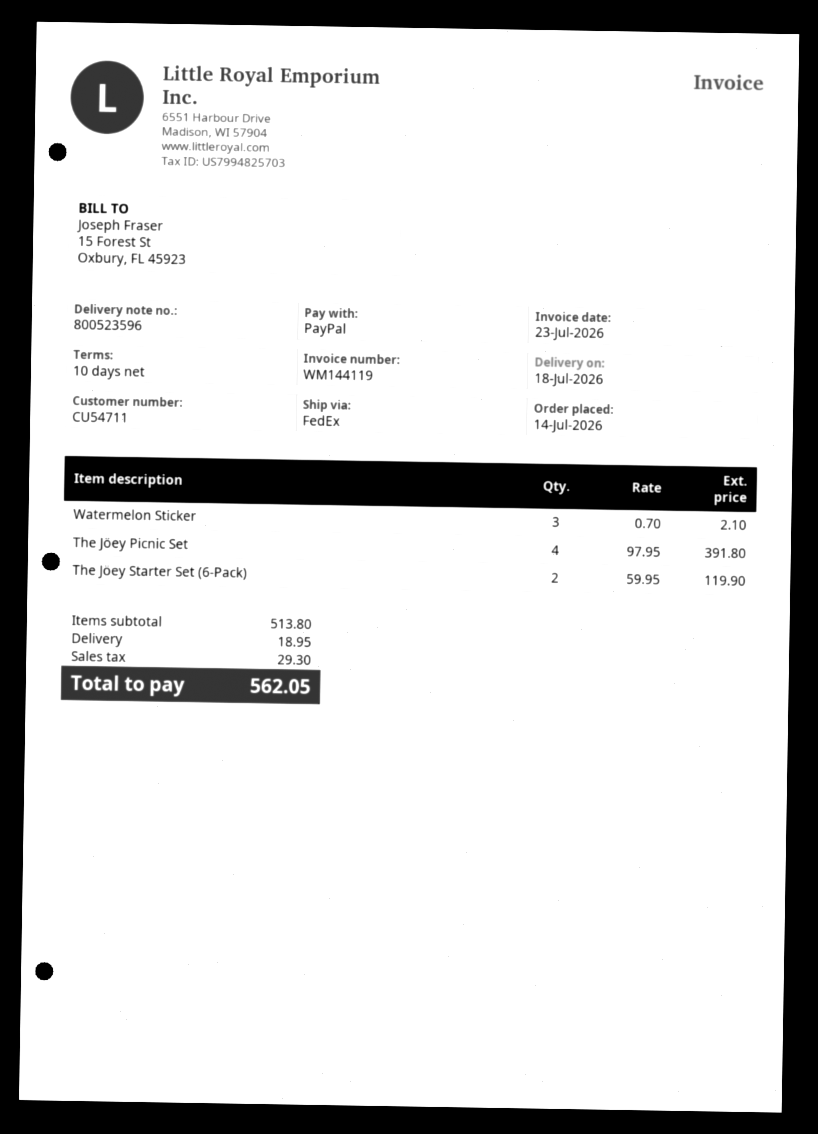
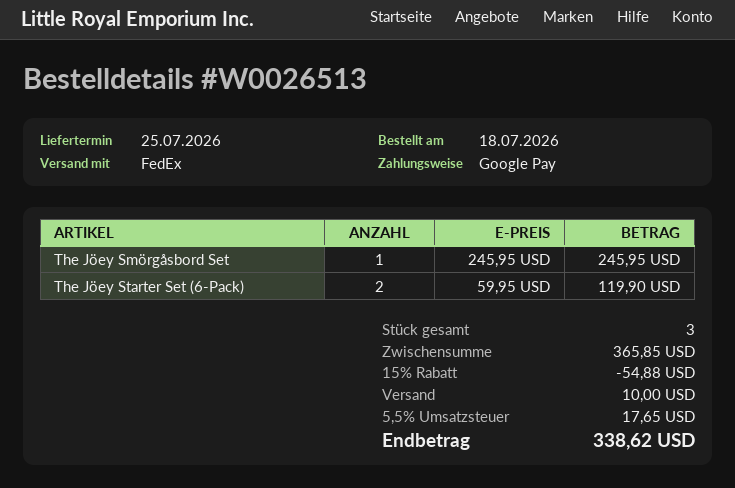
order date: 2026-07-14 -> 2026-07-18
delivery date: 2026-07-18 -> 2026-07-25
payment method: PayPal -> Google Pay
Watermelon Sticker: 3 x 0.70 = 2.10 -> none
The Jöey Picnic Set: 4 x 97.95 = 391.80 -> none
The Jöey Smörgåsbord Set: none -> 1 x 245.95 = 245.95
subtotal: 513.80 -> 365.85
discount: none -> 15% = 54.88
shipping: 18.95 -> 10.00
tax: 29.30 -> 17.65
total: 562.05 -> 338.62

